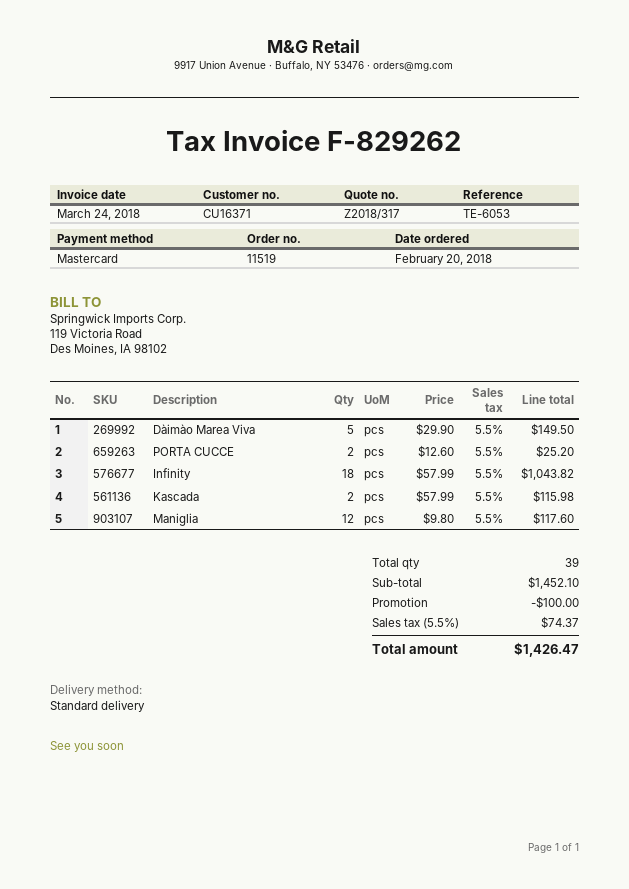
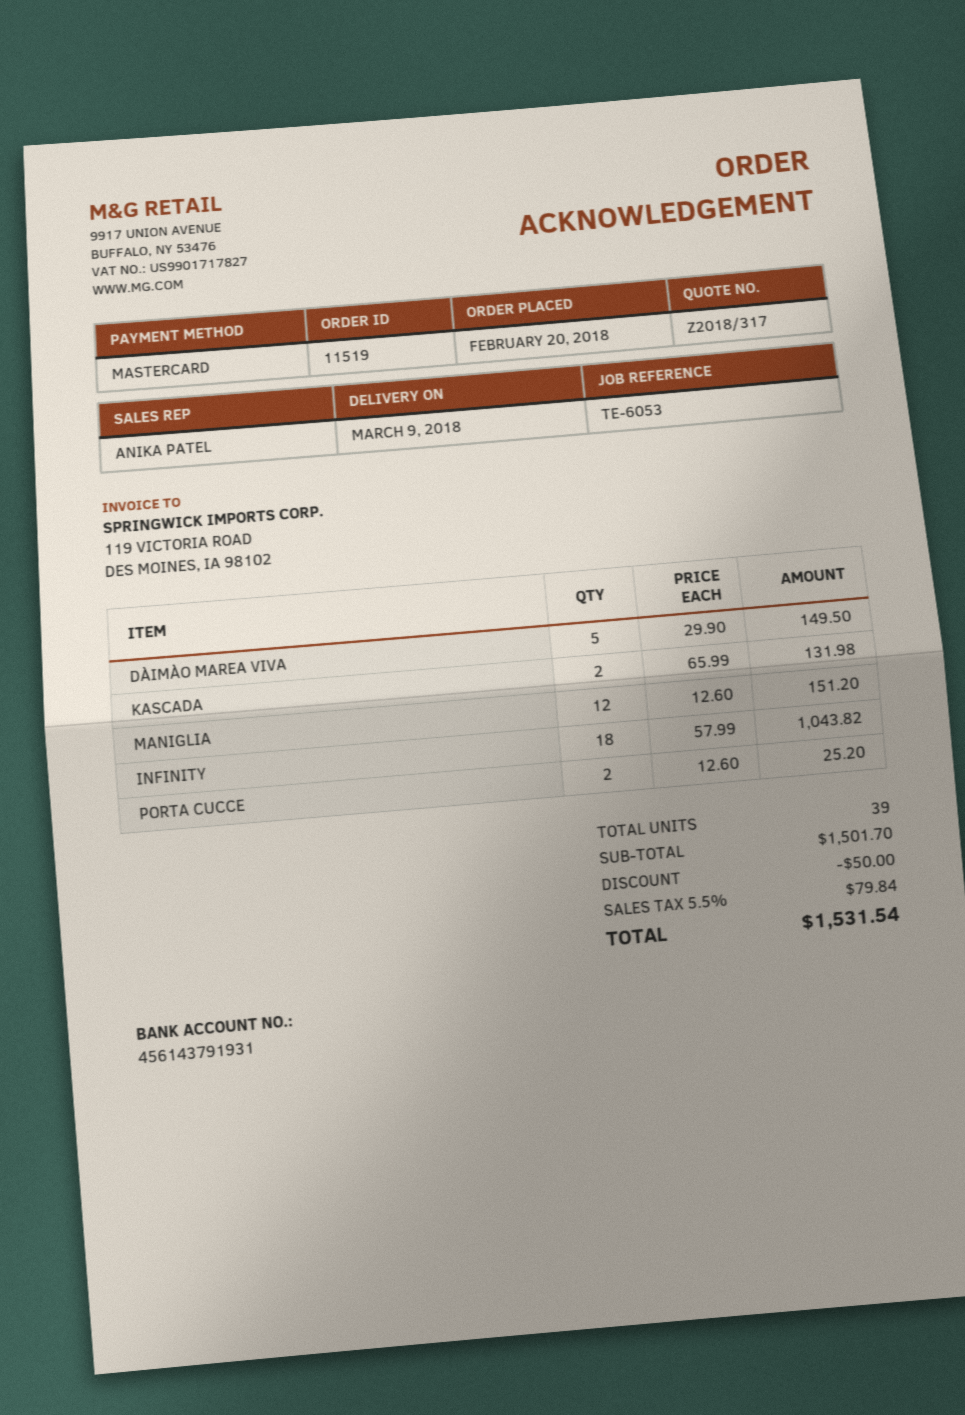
Kascada: 2 x 57.99 = 115.98 -> 2 x 65.99 = 131.98
Maniglia: 12 x 9.80 = 117.60 -> 12 x 12.60 = 151.20
subtotal: 1452.10 -> 1501.70
discount: 100.00 -> 50.00
tax: 5.5% = 74.37 -> 5.5% = 79.84
total: 1426.47 -> 1531.54

